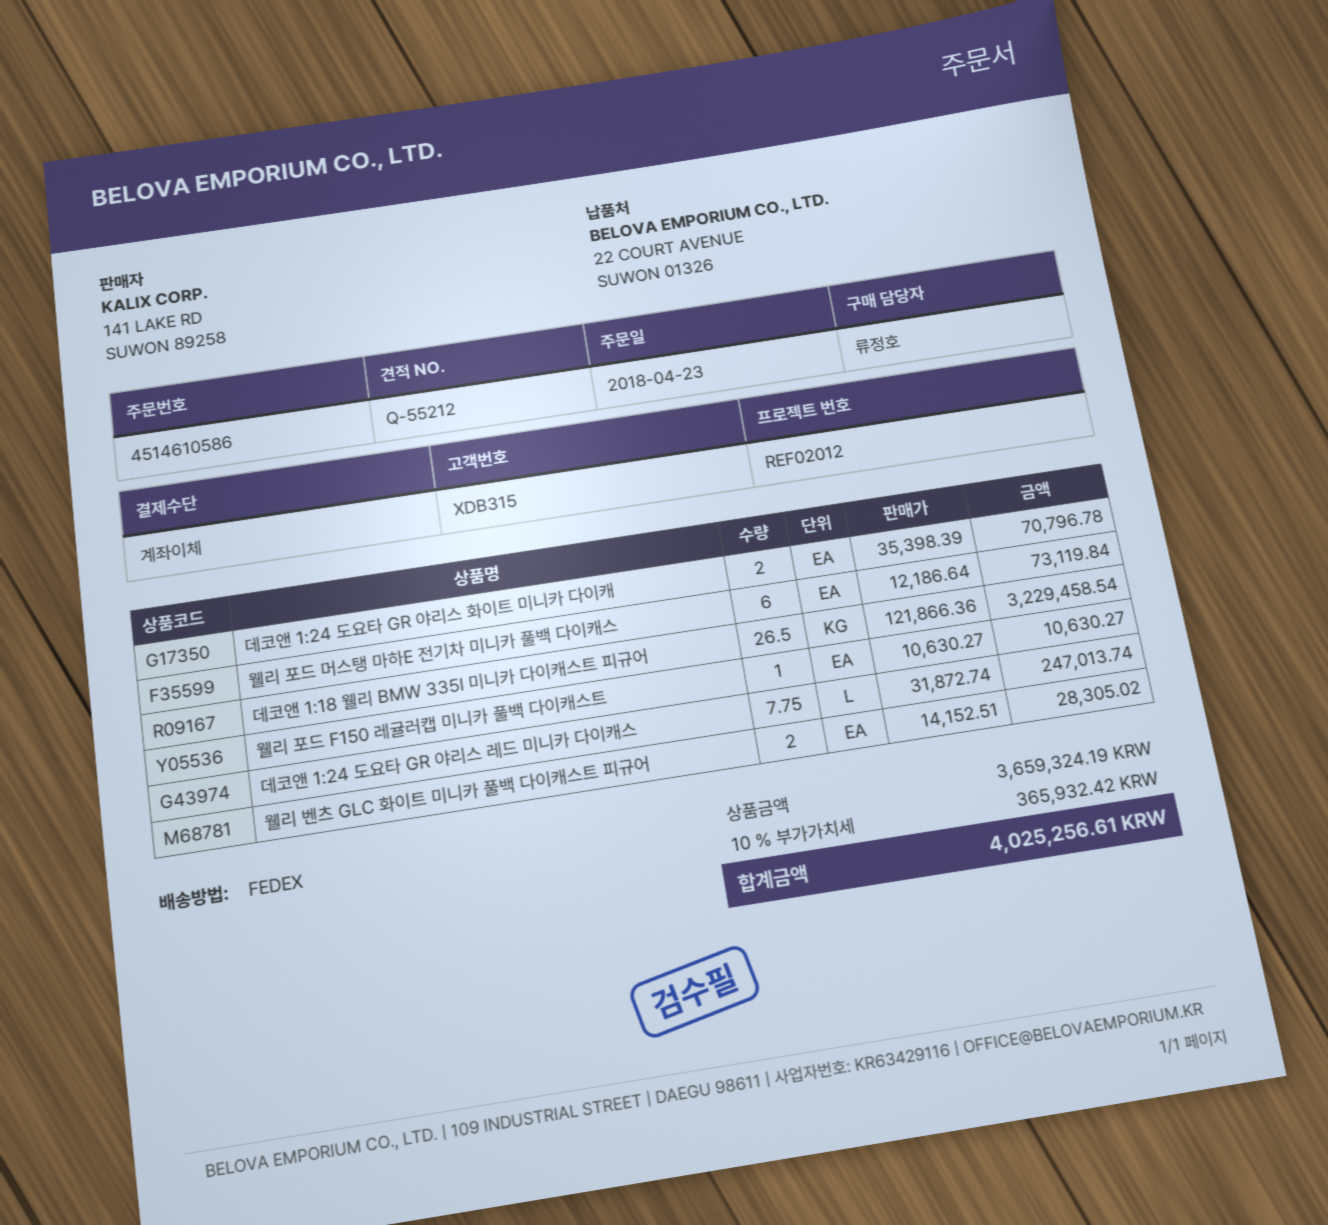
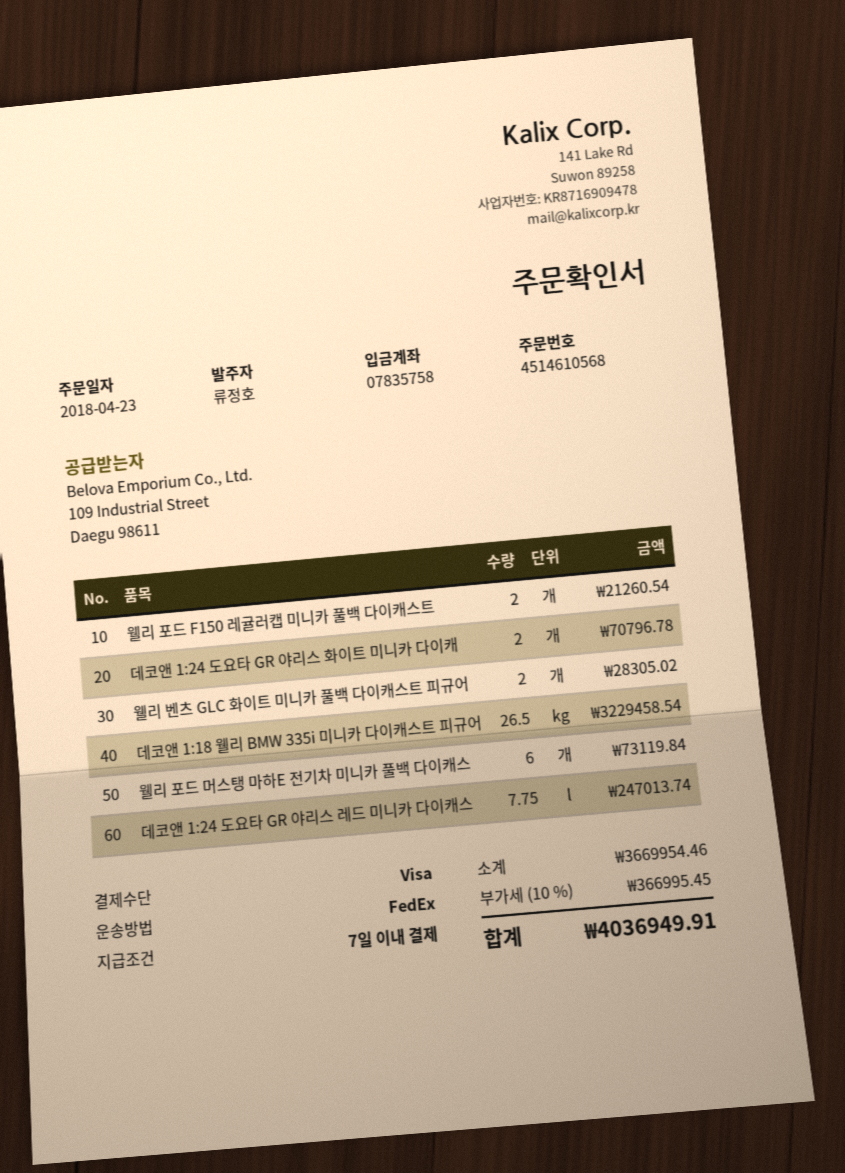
order number: 4514610586 -> 4514610568
payment method: bank transfer -> Visa
웰리 포드 F150 레귤러캡 미니카 풀백 다이캐스트: 1 for 10630.27 -> 2 for 21260.54
subtotal: 3659324.19 -> 3669954.46
tax: 10% = 365932.42 -> 10% = 366995.45
total: 4025256.61 -> 4036949.91

